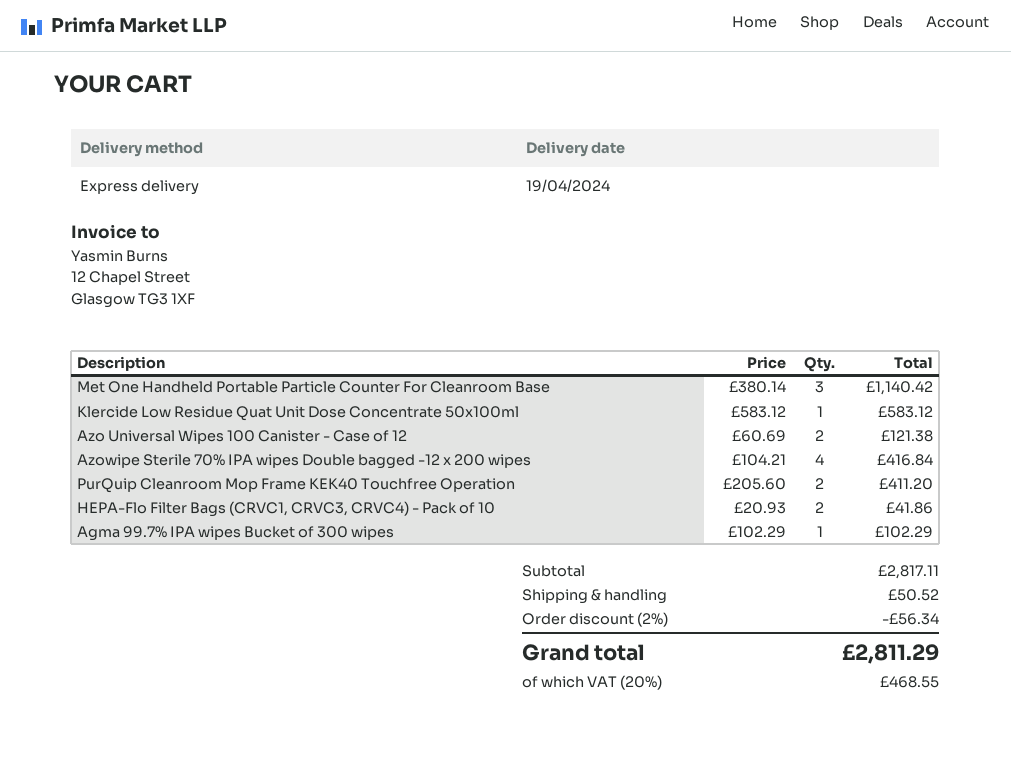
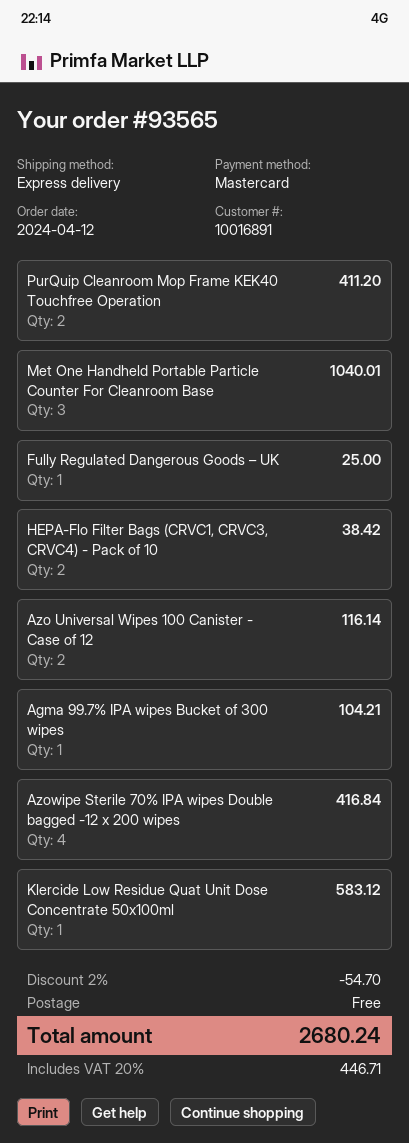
Met One Handheld Portable Particle Counter For Cleanroom Base: 3 for 1140.42 -> 3 for 1040.01
Azo Universal Wipes 100 Canister - Case of 12: 2 for 121.38 -> 2 for 116.14
HEPA-Flo Filter Bags (CRVC1, CRVC3, CRVC4) - Pack of 10: 2 for 41.86 -> 2 for 38.42
Agma 99.7% IPA wipes Bucket of 300 wipes: 1 for 102.29 -> 1 for 104.21
Fully Regulated Dangerous Goods – UK: none -> 1 for 25.00
discount: 2% = 56.34 -> 2% = 54.70
shipping: 50.52 -> 0.00
tax: 20% = 468.55 -> 20% = 446.71
total: 2811.29 -> 2680.24

